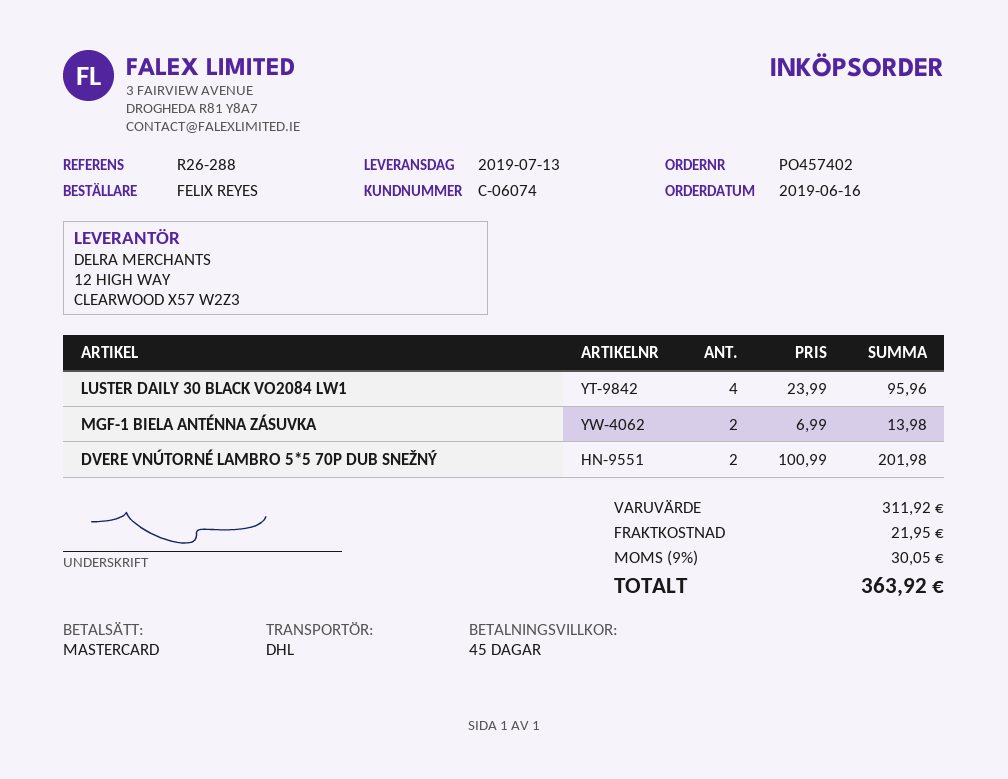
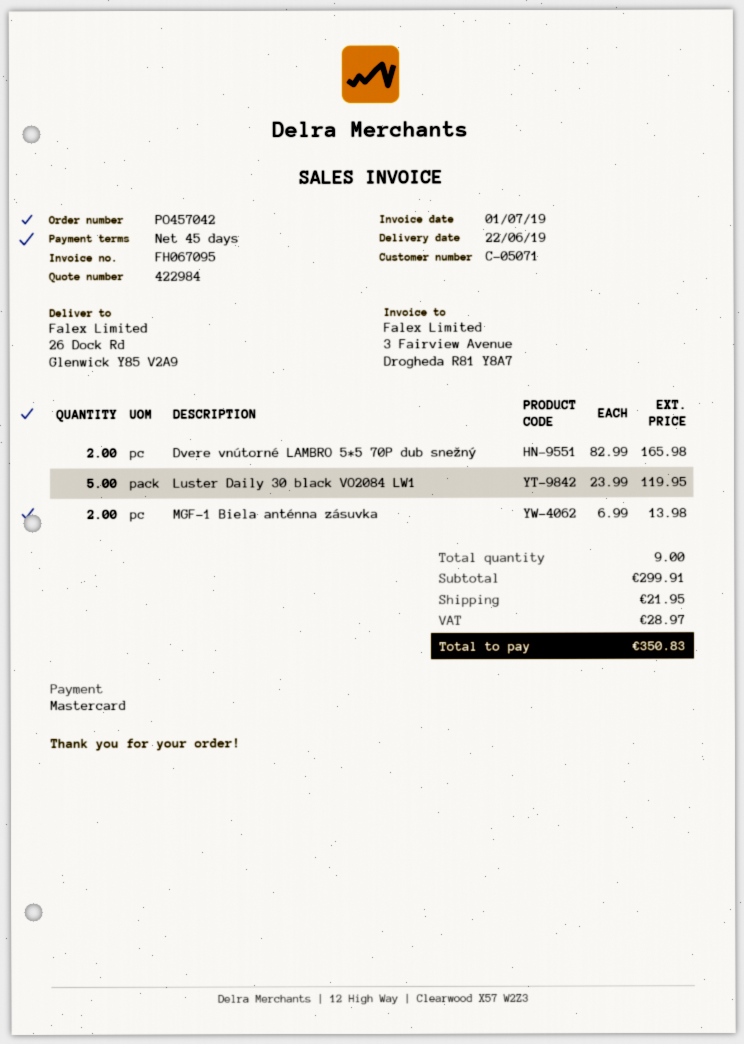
order number: PO457402 -> PO457042
delivery date: 2019-07-13 -> 2019-06-22
customer number: C-06074 -> C-05071
LUSTER DAILY 30 BLACK VO2084 LW1: 4 x 23.99 = 95.96 -> 5 x 23.99 = 119.95
DVERE VNÚTORNÉ LAMBRO 5*5 70P DUB SNEŽNÝ: 2 x 100.99 = 201.98 -> 2 x 82.99 = 165.98
subtotal: 311.92 -> 299.91
tax: 30.05 -> 28.97
total: 363.92 -> 350.83

